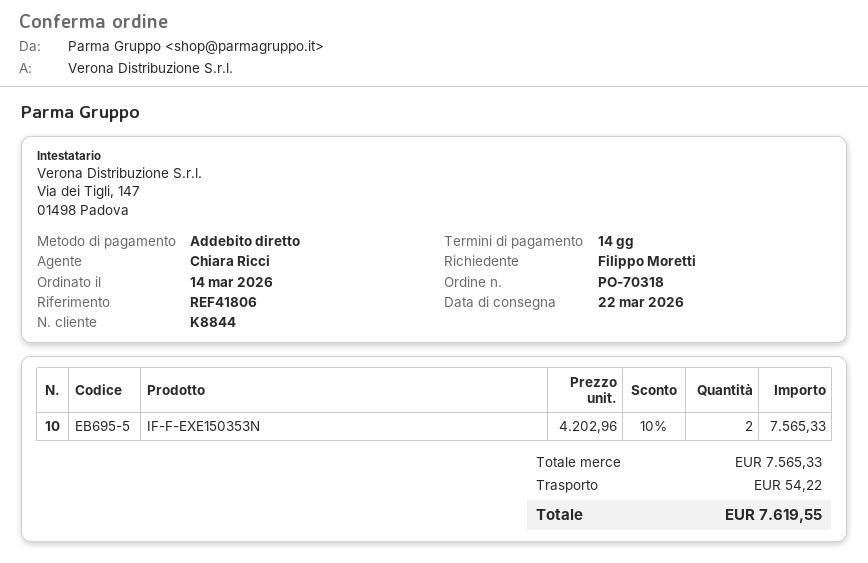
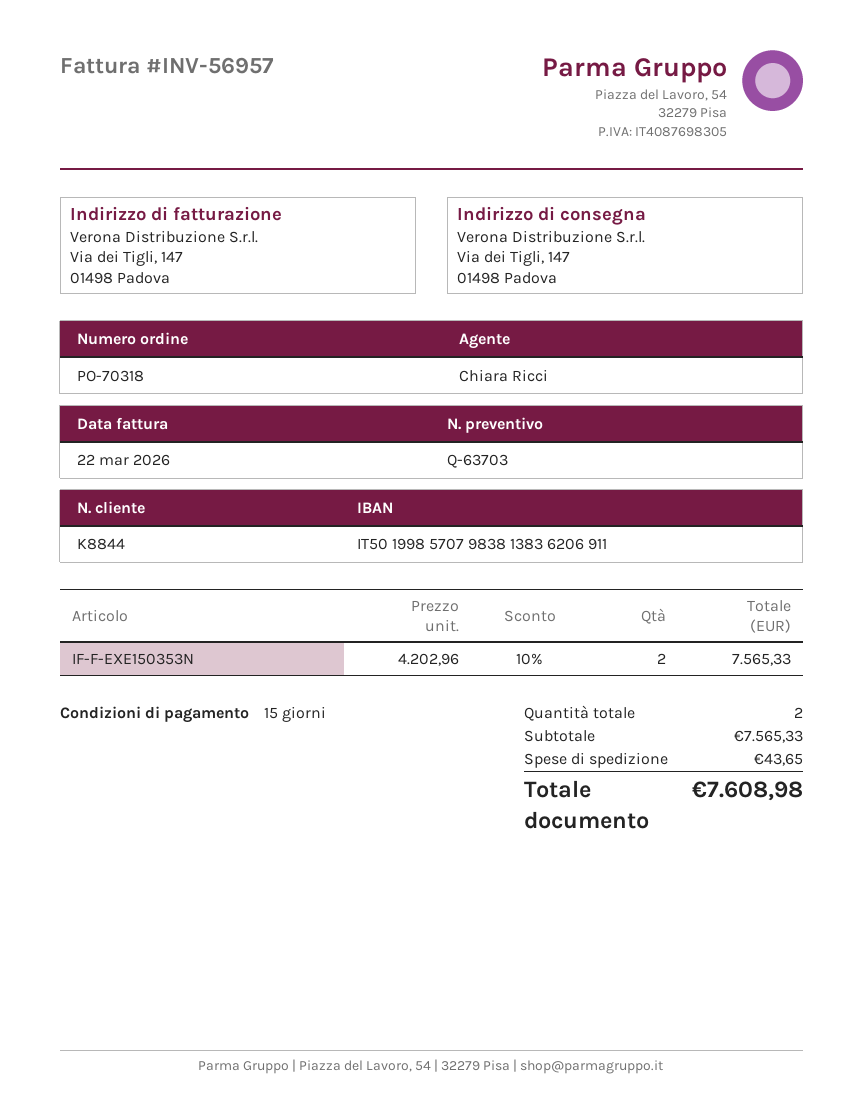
payment terms: 14 days -> 15 days
shipping: 54.22 -> 43.65
total: 7619.55 -> 7608.98

